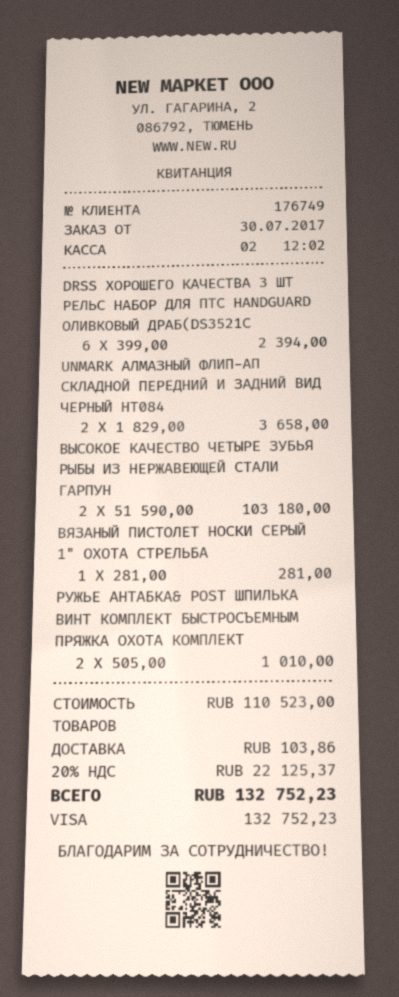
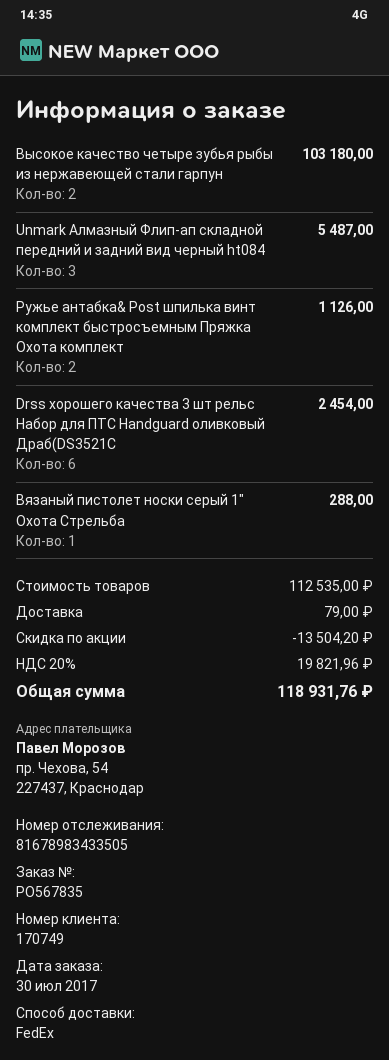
customer number: 176749 -> 170749
DRSS ХОРОШЕГО КАЧЕСТВА 3 ШТ РЕЛЬС НАБОР ДЛЯ ПТС HANDGUARD ОЛИВКОВЫЙ ДРАБ(DS3521C: 6 for 2394.00 -> 6 for 2454.00
UNMARK АЛМАЗНЫЙ ФЛИП-АП СКЛАДНОЙ ПЕРЕДНИЙ И ЗАДНИЙ ВИД ЧЕРНЫЙ HT084: 2 for 3658.00 -> 3 for 5487.00
ВЯЗАНЫЙ ПИСТОЛЕТ НОСКИ СЕРЫЙ 1" ОХОТА СТРЕЛЬБА: 1 for 281.00 -> 1 for 288.00
РУЖЬЕ АНТАБКА& POST ШПИЛЬКА ВИНТ КОМПЛЕКТ БЫСТРОСЪЕМНЫМ ПРЯЖКА ОХОТА КОМПЛЕКТ: 2 for 1010.00 -> 2 for 1126.00
subtotal: 110523.00 -> 112535.00
discount: none -> 13504.20
shipping: 103.86 -> 79.00
tax: 20% = 22125.37 -> 20% = 19821.96
total: 132752.23 -> 118931.76

